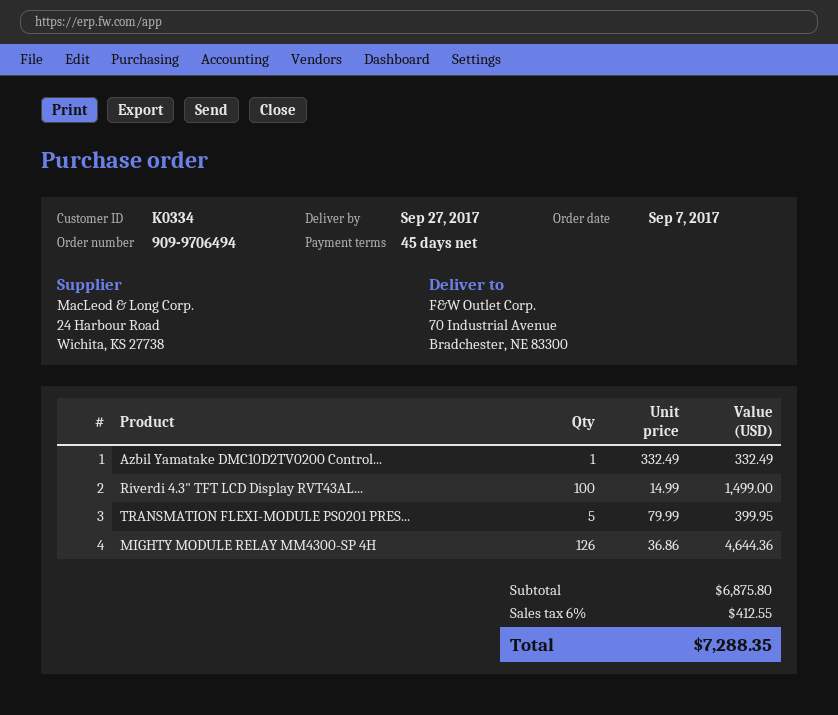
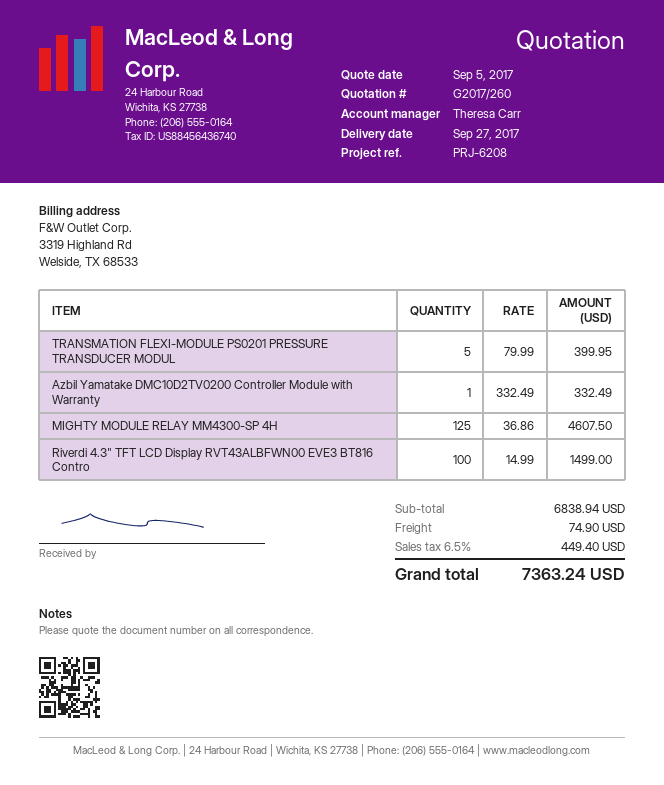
MIGHTY MODULE RELAY MM4300-SP 4H: 126 x 36.86 = 4644.36 -> 125 x 36.86 = 4607.50
subtotal: 6875.80 -> 6838.94
shipping: none -> 74.90
tax: 6% = 412.55 -> 6.5% = 449.40
total: 7288.35 -> 7363.24

